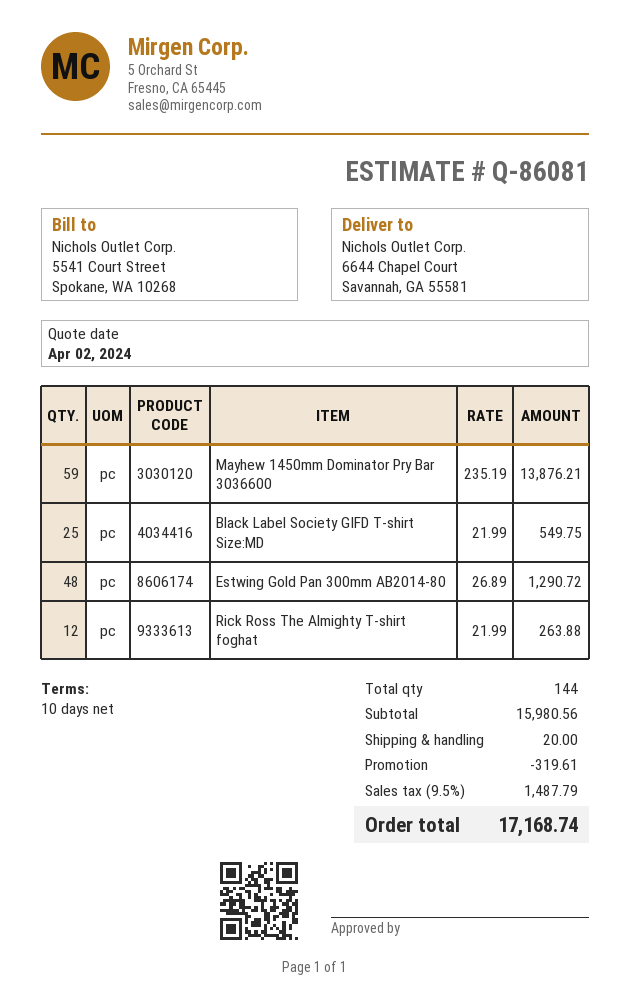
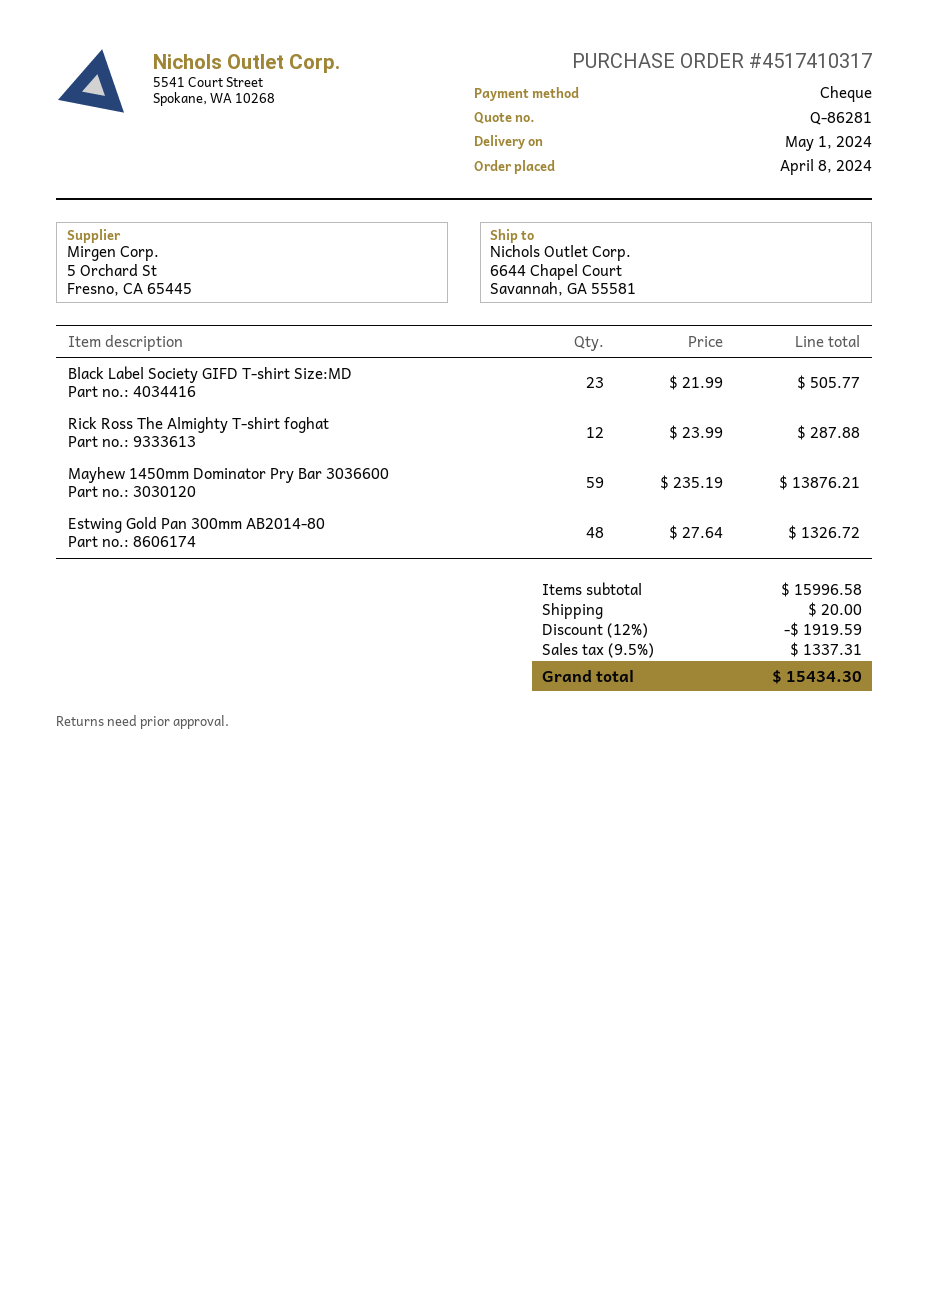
quote number: Q-86081 -> Q-86281
Black Label Society GIFD T-shirt Size:MD: 25 x 21.99 = 549.75 -> 23 x 21.99 = 505.77
Estwing Gold Pan 300mm AB2014-80: 48 x 26.89 = 1290.72 -> 48 x 27.64 = 1326.72
Rick Ross The Almighty T-shirt foghat: 12 x 21.99 = 263.88 -> 12 x 23.99 = 287.88
subtotal: 15980.56 -> 15996.58
discount: 319.61 -> 1919.59
tax: 9.5% = 1487.79 -> 9.5% = 1337.31
total: 17168.74 -> 15434.30

